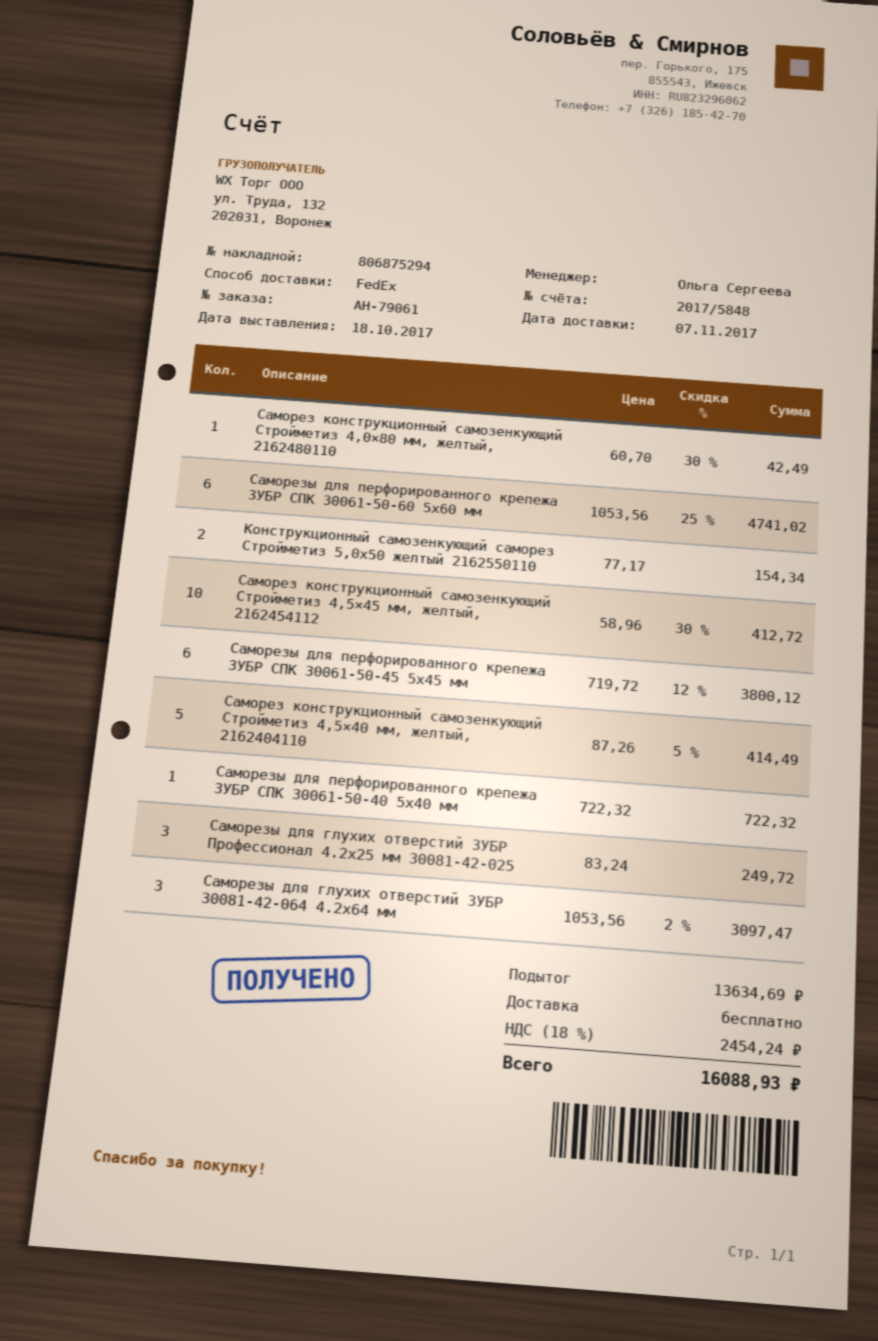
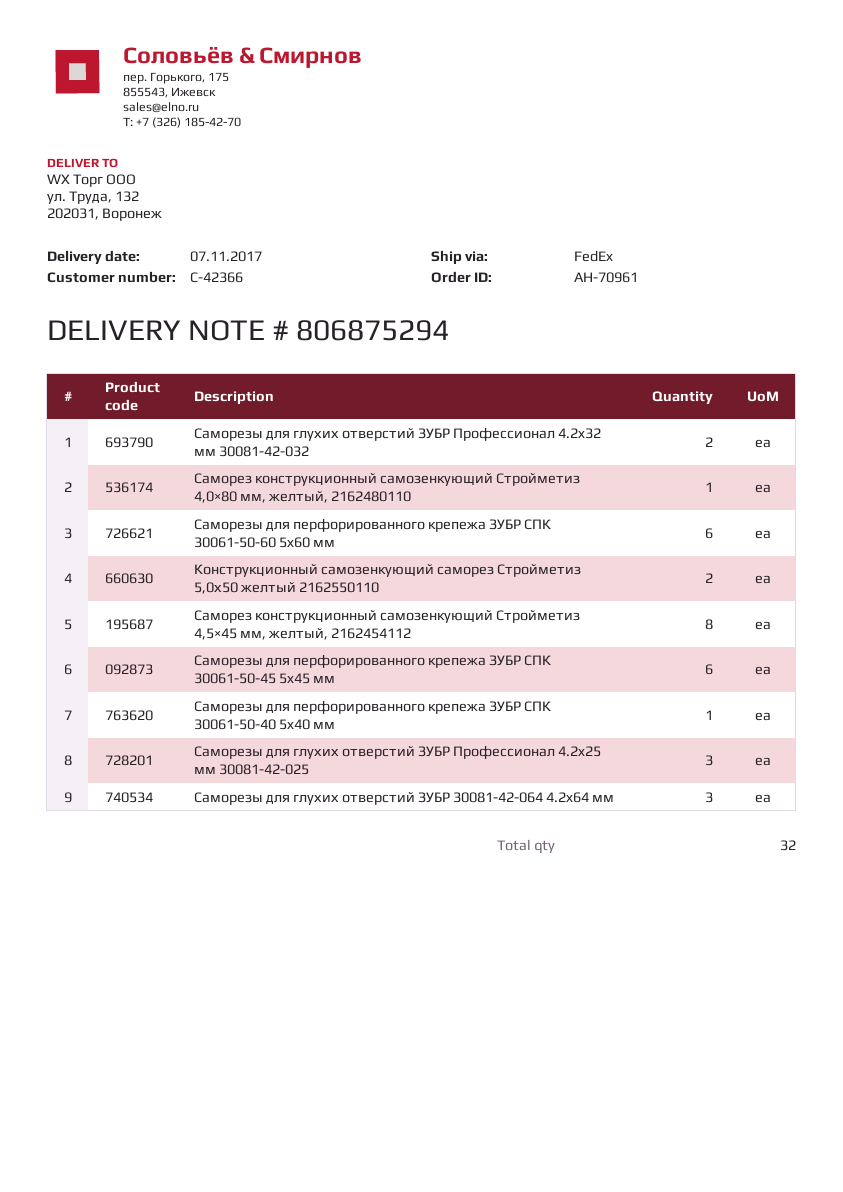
order number: AH-79061 -> AH-70961
Саморез конструкционный самозенкующий Стройметиз 4,5×45 мм, желтый, 2162454112: 10 -> 8
Саморез конструкционный самозенкующий Стройметиз 4,5×40 мм, желтый, 2162404110: 5 -> none
Саморезы для глухих отверстий ЗУБР Профессионал 4.2x32 мм 30081-42-032: none -> 2

